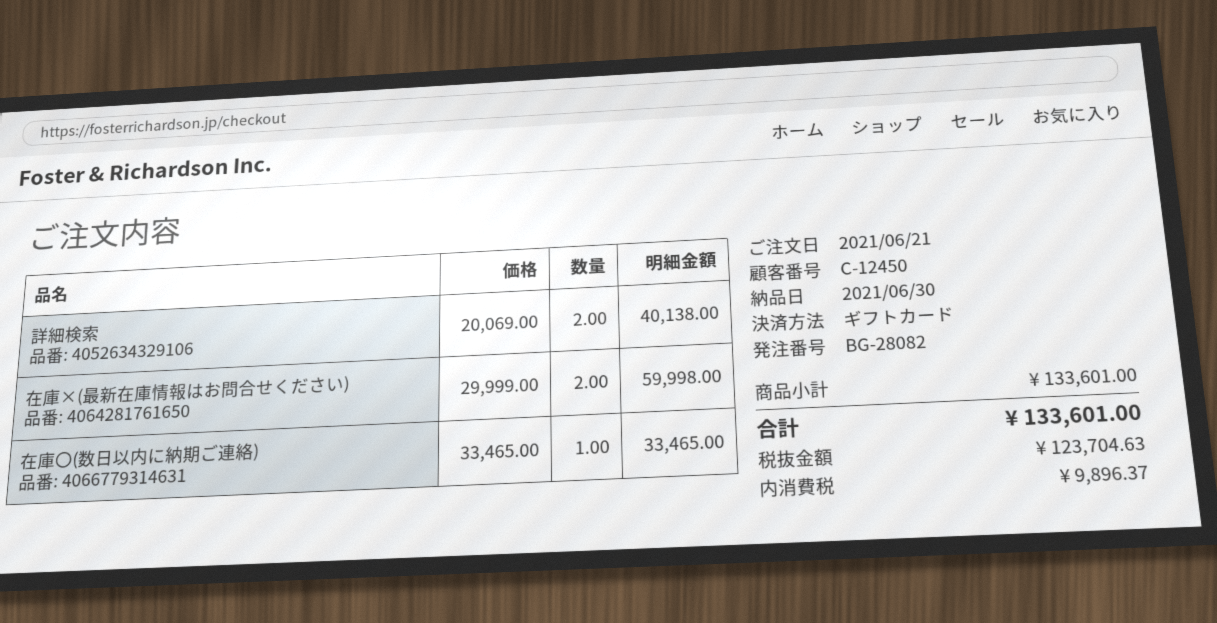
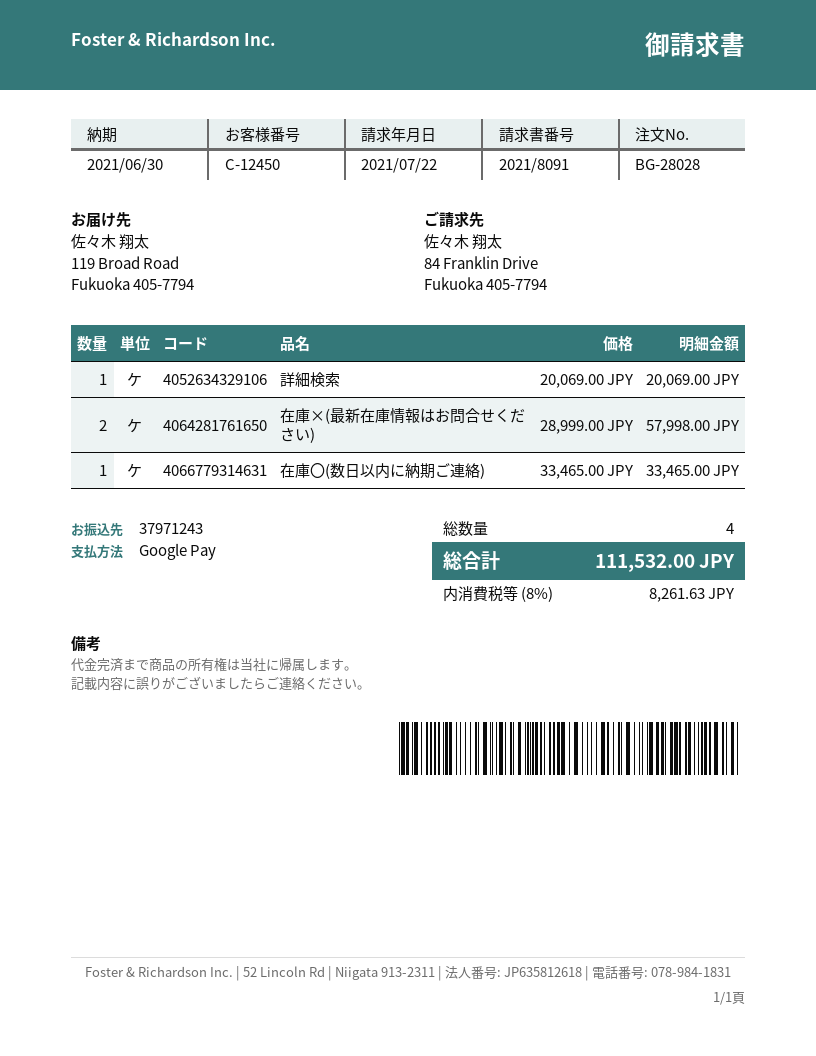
order number: BG-28082 -> BG-28028
payment method: gift card -> Google Pay
詳細検索: 2 x 20069.00 = 40138.00 -> 1 x 20069.00 = 20069.00
在庫×(最新在庫情報はお問合せください): 2 x 29999.00 = 59998.00 -> 2 x 28999.00 = 57998.00
tax: 9896.37 -> 8261.63
total: 133601.00 -> 111532.00

